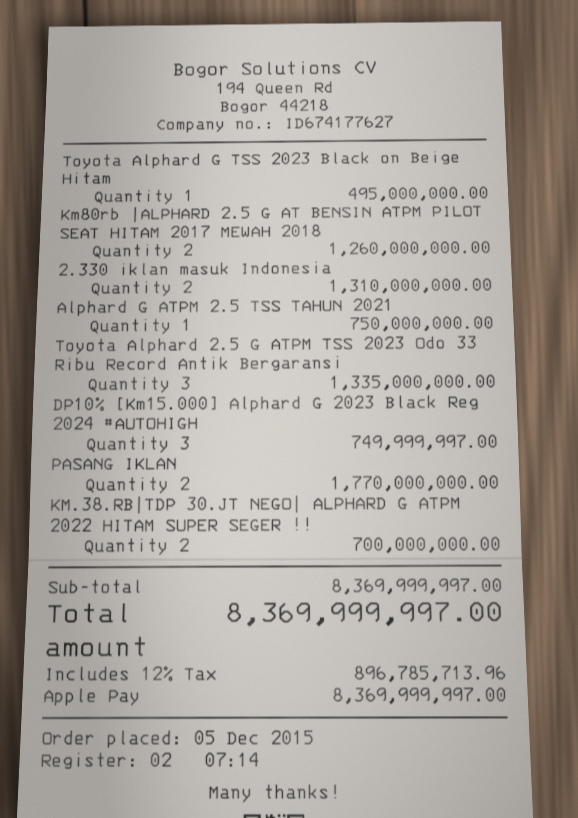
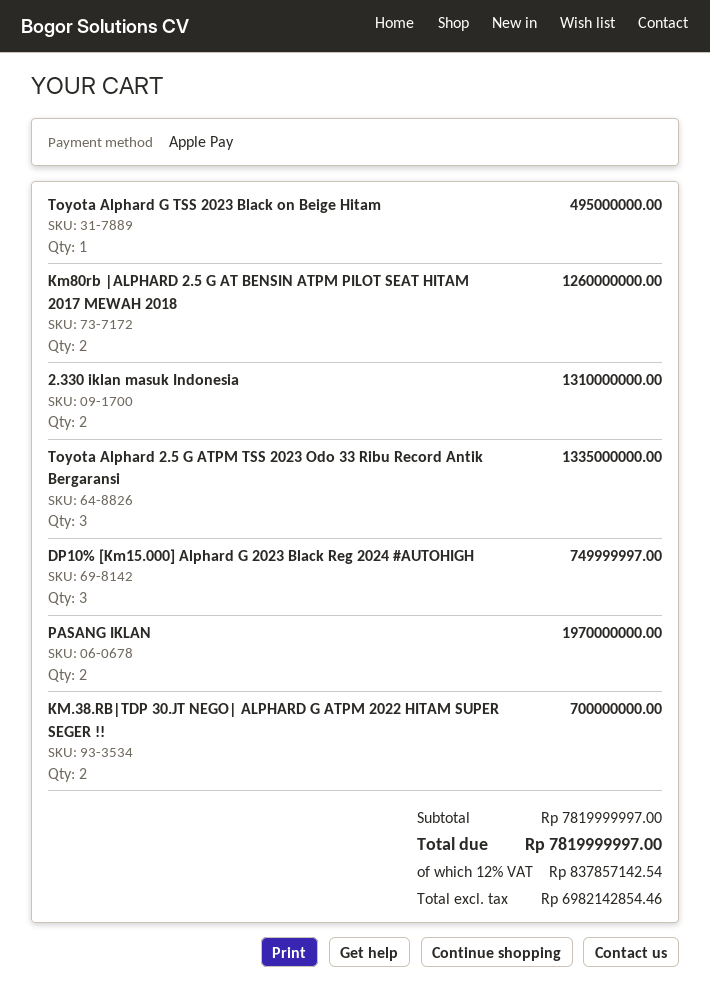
Alphard G ATPM 2.5 TSS TAHUN 2021: 1 for 750000000.00 -> none
PASANG IKLAN: 2 for 1770000000.00 -> 2 for 1970000000.00
subtotal: 8369999997.00 -> 7819999997.00
tax: 12% = 896785713.96 -> 12% = 837857142.54
total: 8369999997.00 -> 7819999997.00

